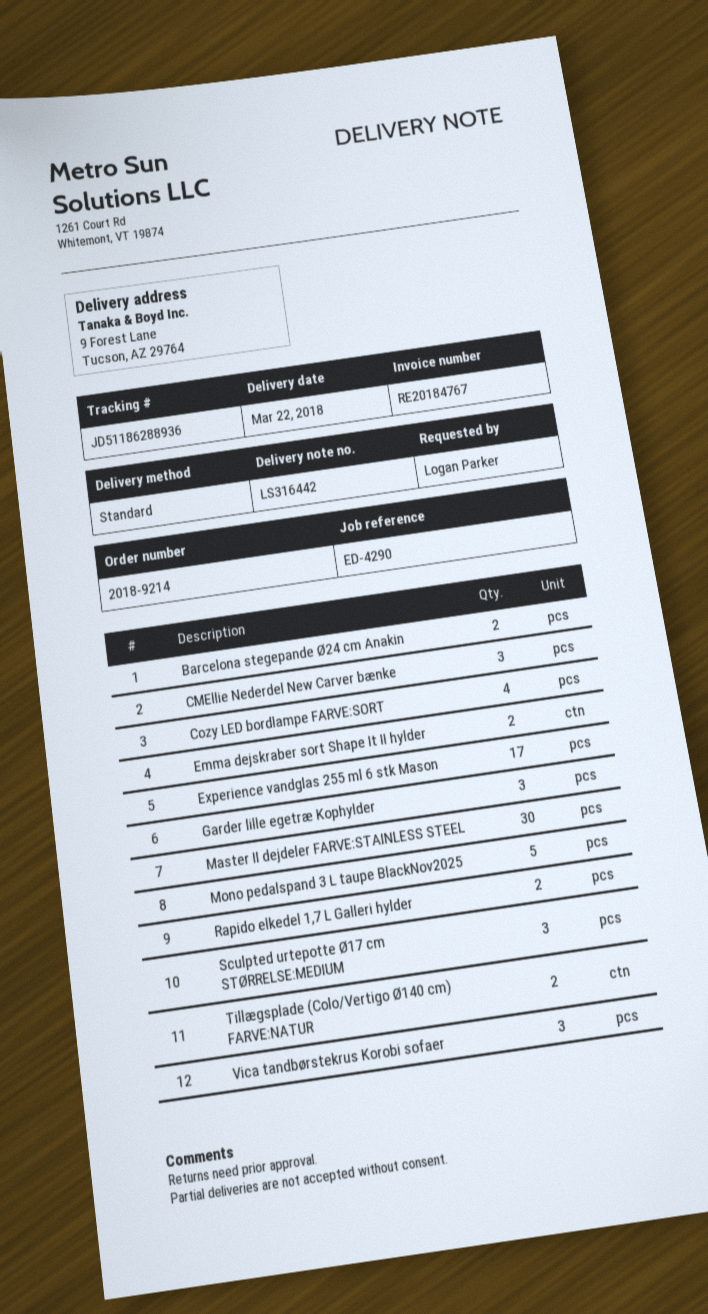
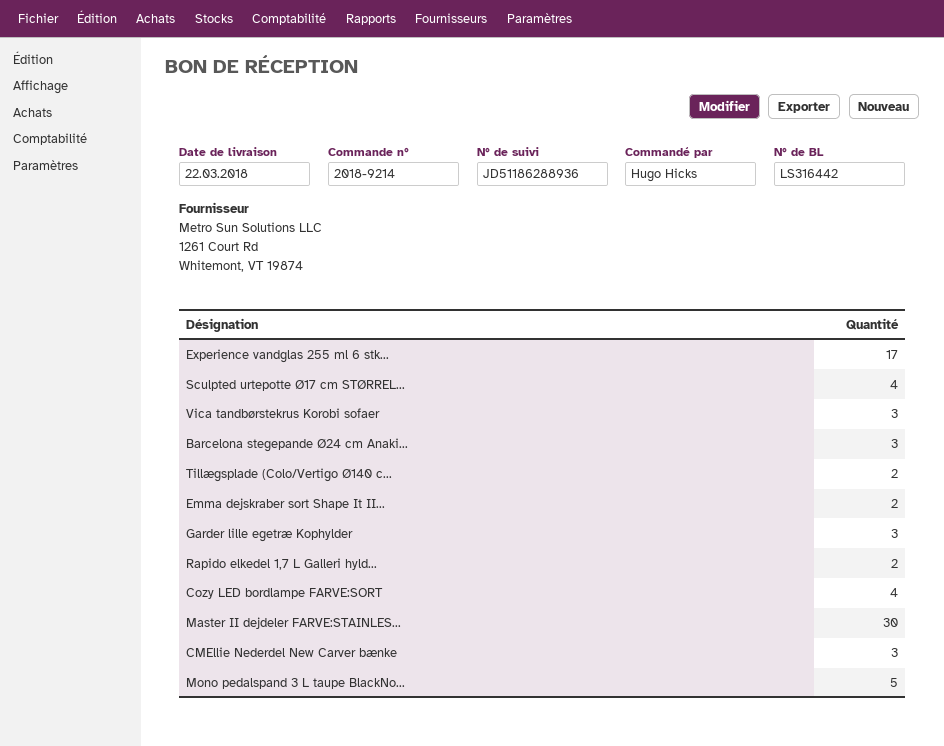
ordered by: Logan Parker -> Hugo Hicks
Barcelona stegepande Ø24 cm Anakin: 2 -> 3
Sculpted urtepotte Ø17 cm STØRRELSE:MEDIUM: 3 -> 4

